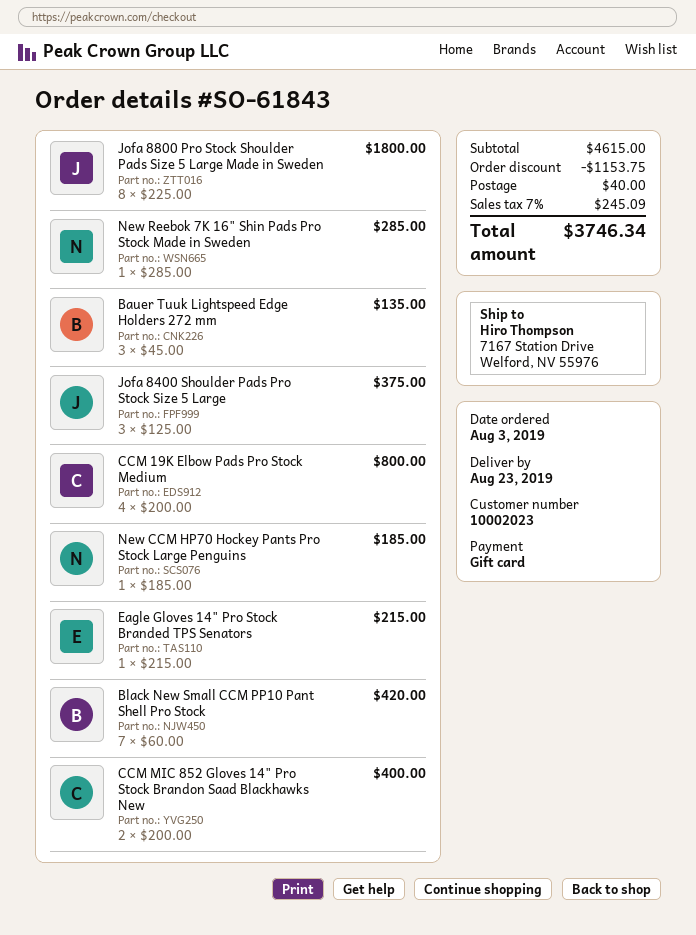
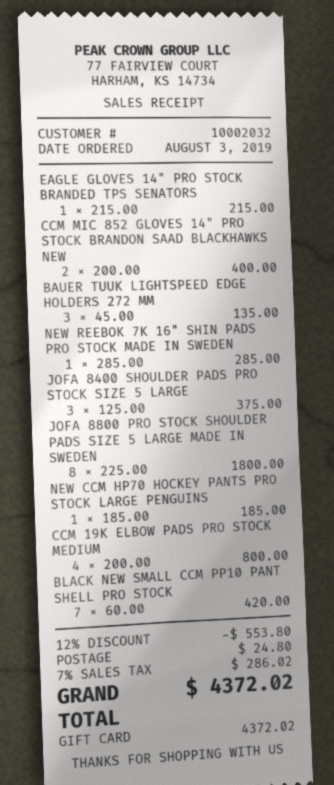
customer number: 10002023 -> 10002032
discount: 1153.75 -> 553.80
shipping: 40.00 -> 24.80
tax: 7% = 245.09 -> 7% = 286.02
total: 3746.34 -> 4372.02

